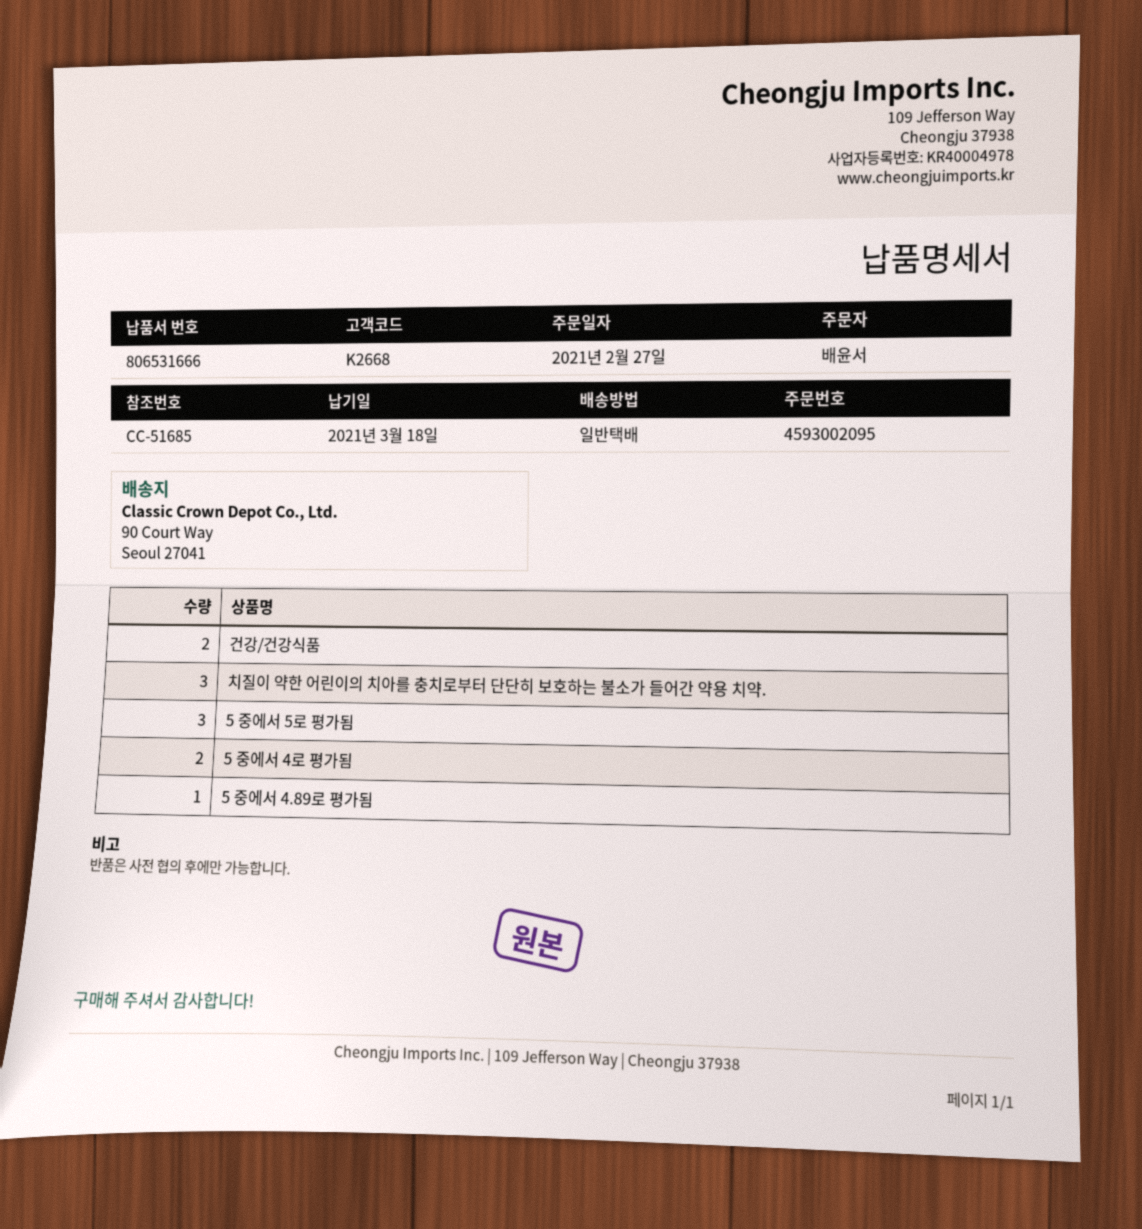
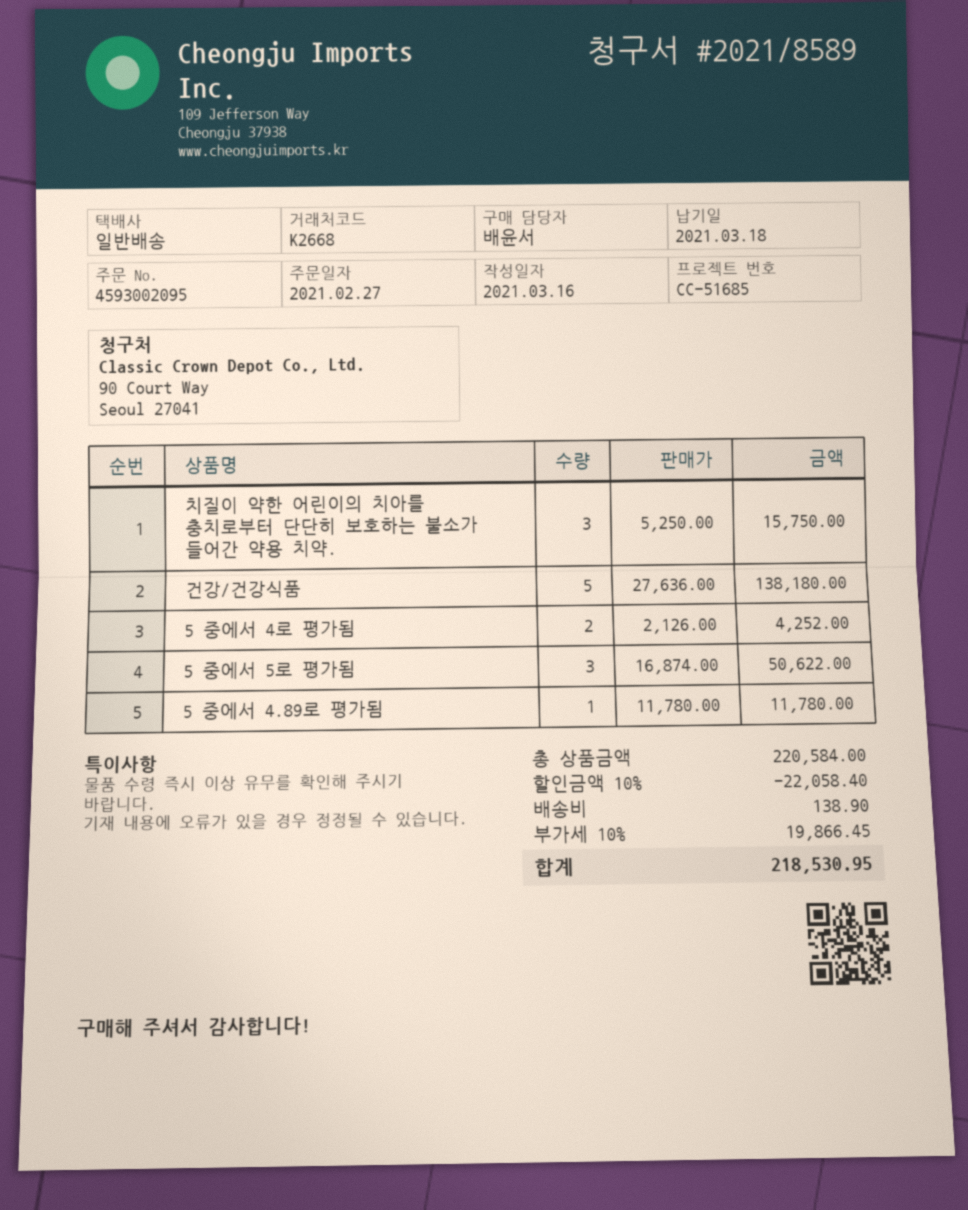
건강/건강식품: 2 -> 5

